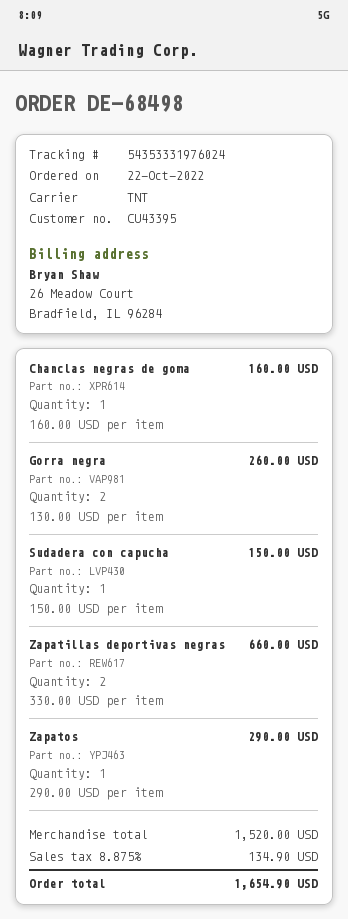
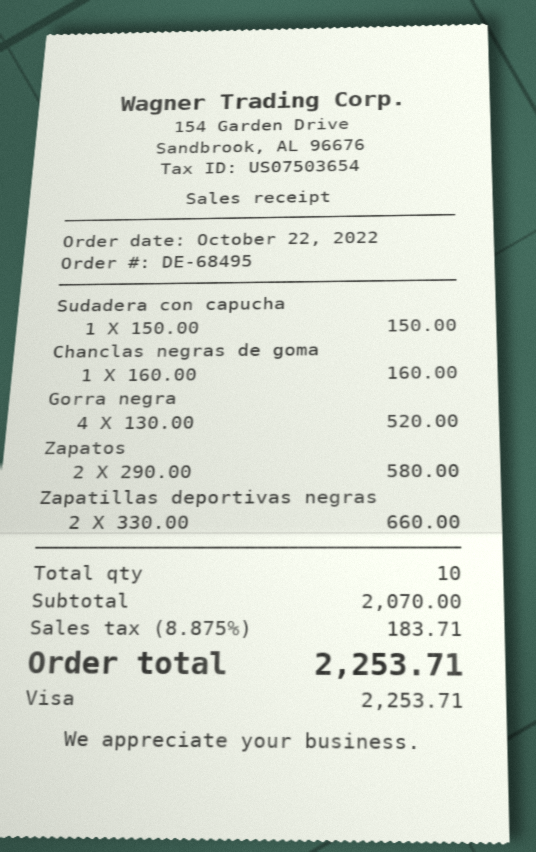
order number: DE-68498 -> DE-68495
Gorra negra: 2 x 130.00 = 260.00 -> 4 x 130.00 = 520.00
Zapatos: 1 x 290.00 = 290.00 -> 2 x 290.00 = 580.00
subtotal: 1520.00 -> 2070.00
tax: 8.875% = 134.90 -> 8.875% = 183.71
total: 1654.90 -> 2253.71

